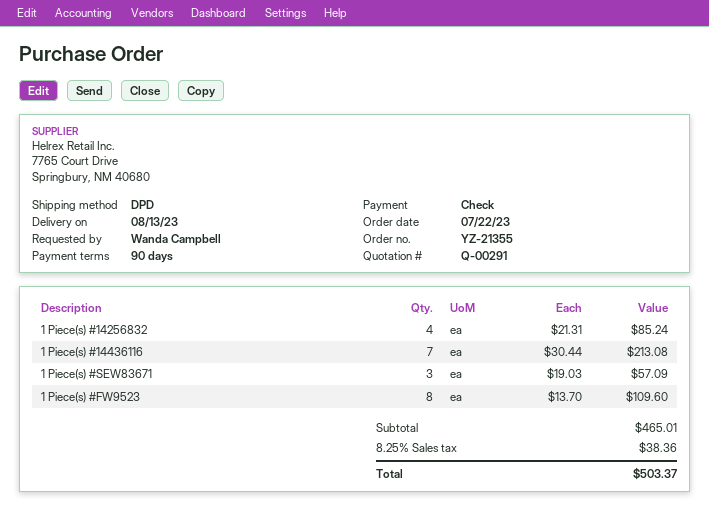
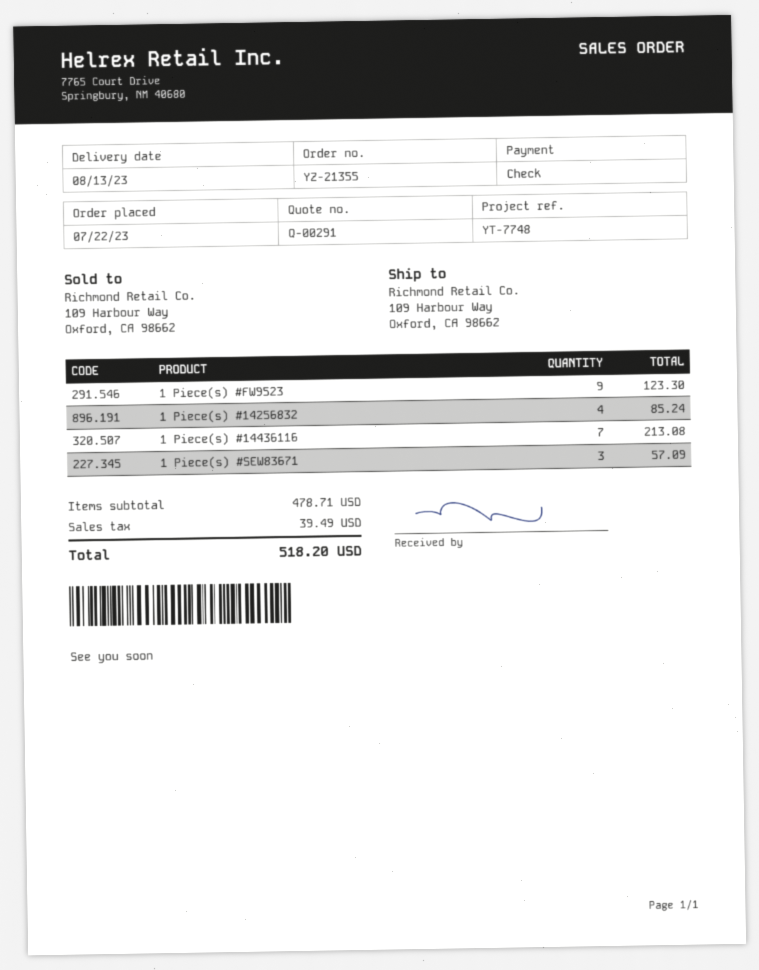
1 Piece(s) #FW9523: 8 for 109.60 -> 9 for 123.30
subtotal: 465.01 -> 478.71
tax: 38.36 -> 39.49
total: 503.37 -> 518.20

